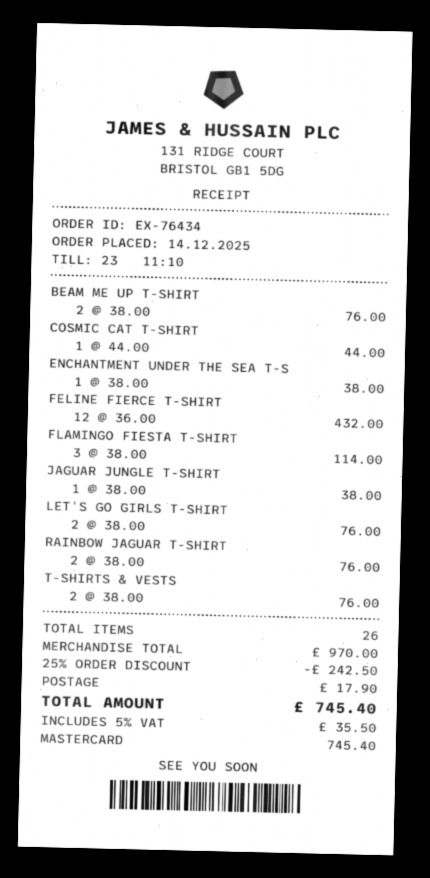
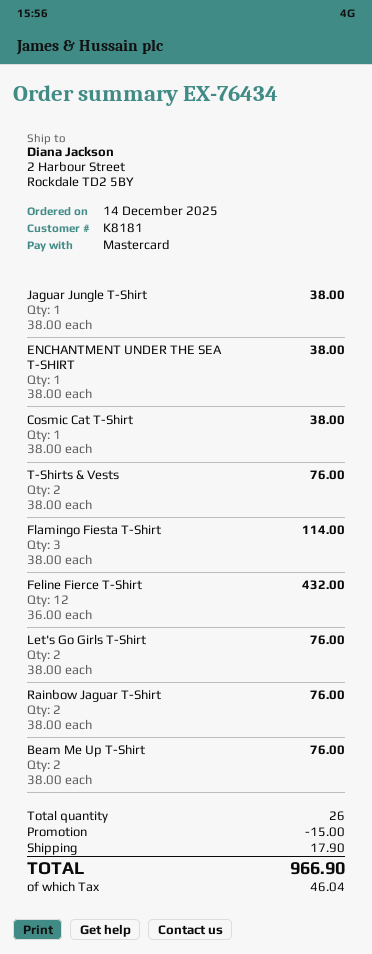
COSMIC CAT T-SHIRT: 1 x 44.00 = 44.00 -> 1 x 38.00 = 38.00
discount: 242.50 -> 15.00
tax: 35.50 -> 46.04
total: 745.40 -> 966.90

